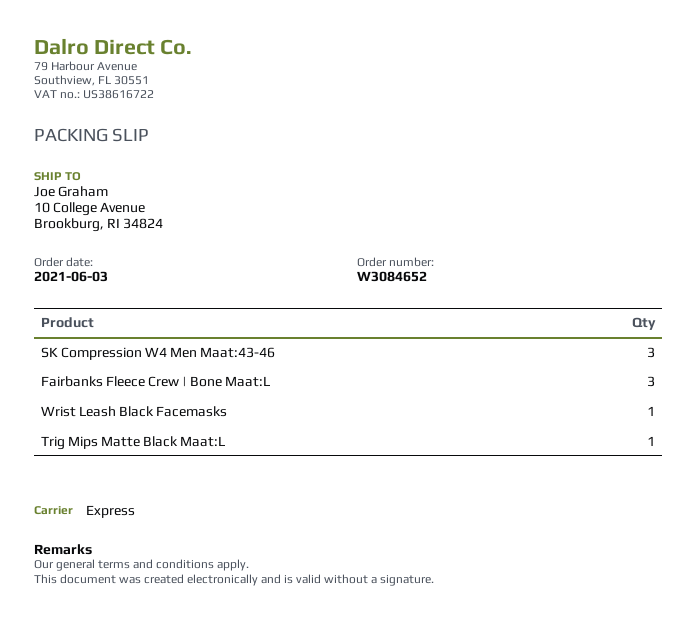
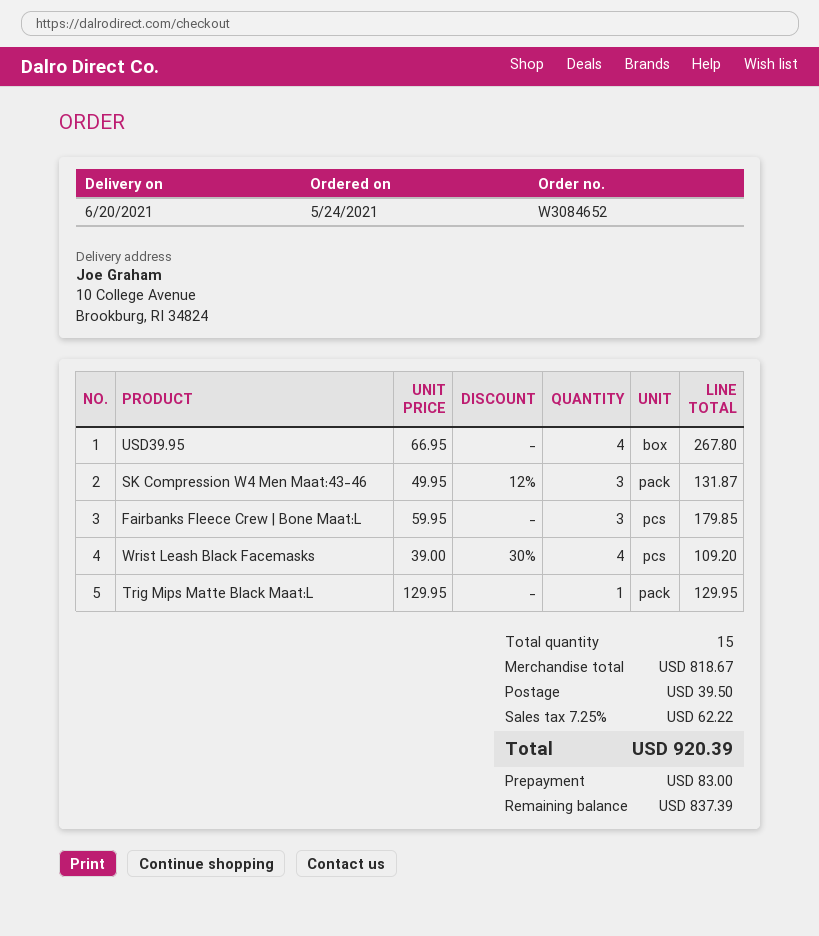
order date: 2021-06-03 -> 2021-05-24
Wrist Leash Black Facemasks: 1 -> 4
USD39.95: none -> 4

